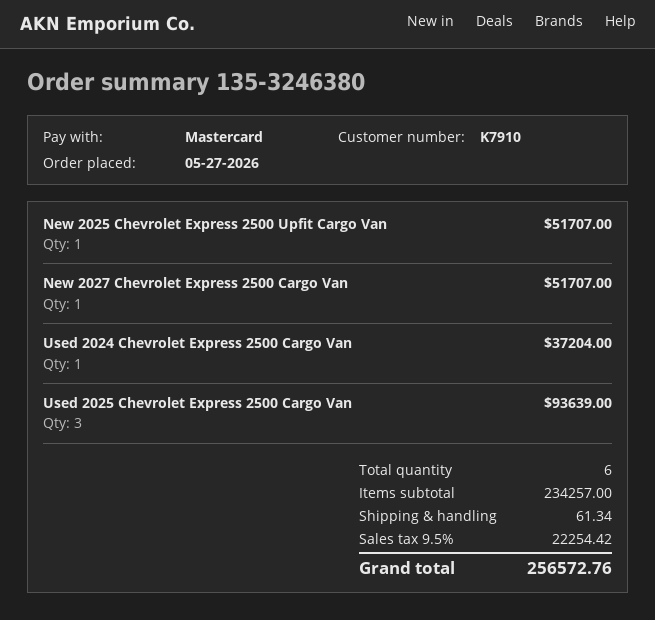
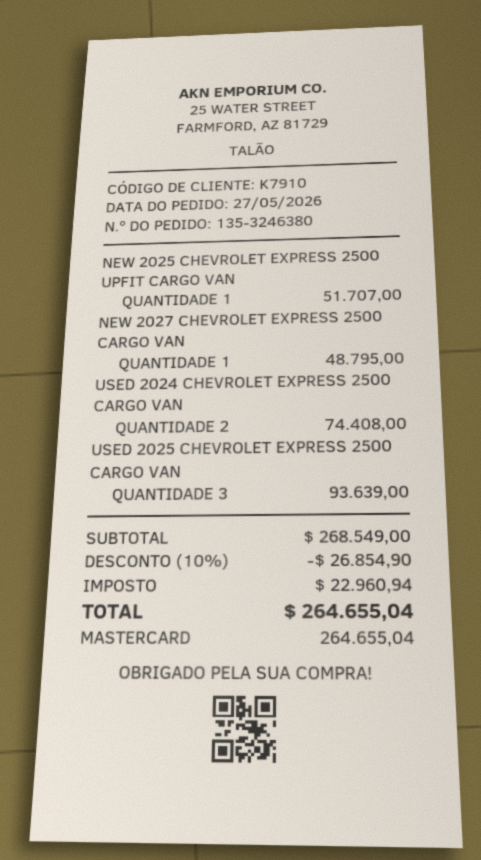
New 2027 Chevrolet Express 2500 Cargo Van: 1 for 51707.00 -> 1 for 48795.00
Used 2024 Chevrolet Express 2500 Cargo Van: 1 for 37204.00 -> 2 for 74408.00
subtotal: 234257.00 -> 268549.00
discount: none -> 10% = 26854.90
shipping: 61.34 -> none
tax: 22254.42 -> 22960.94
total: 256572.76 -> 264655.04

